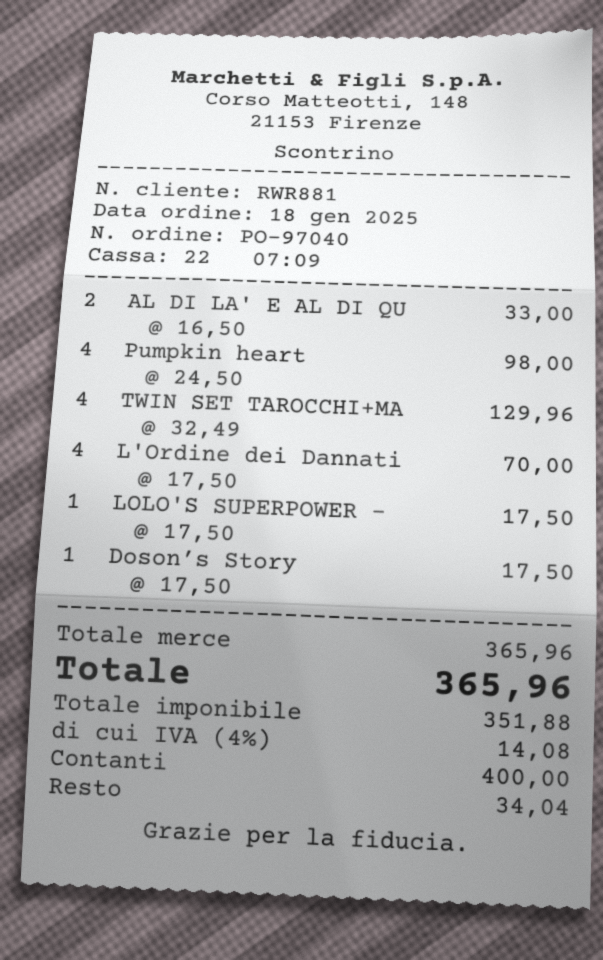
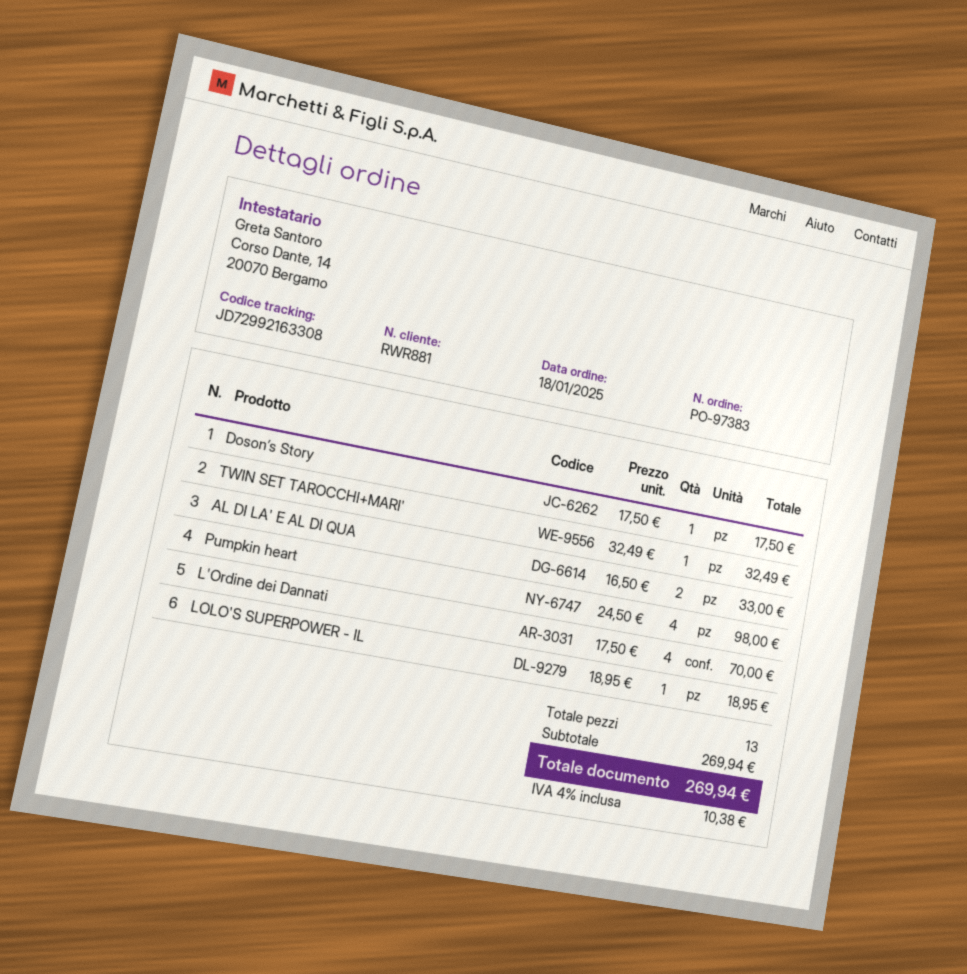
order number: PO-97040 -> PO-97383
TWIN SET TAROCCHI+MA: 4 x 32.49 = 129.96 -> 1 x 32.49 = 32.49
LOLO'S SUPERPOWER -: 1 x 17.50 = 17.50 -> 1 x 18.95 = 18.95
subtotal: 365.96 -> 269.94
tax: 4% = 14.08 -> 4% = 10.38
total: 365.96 -> 269.94

